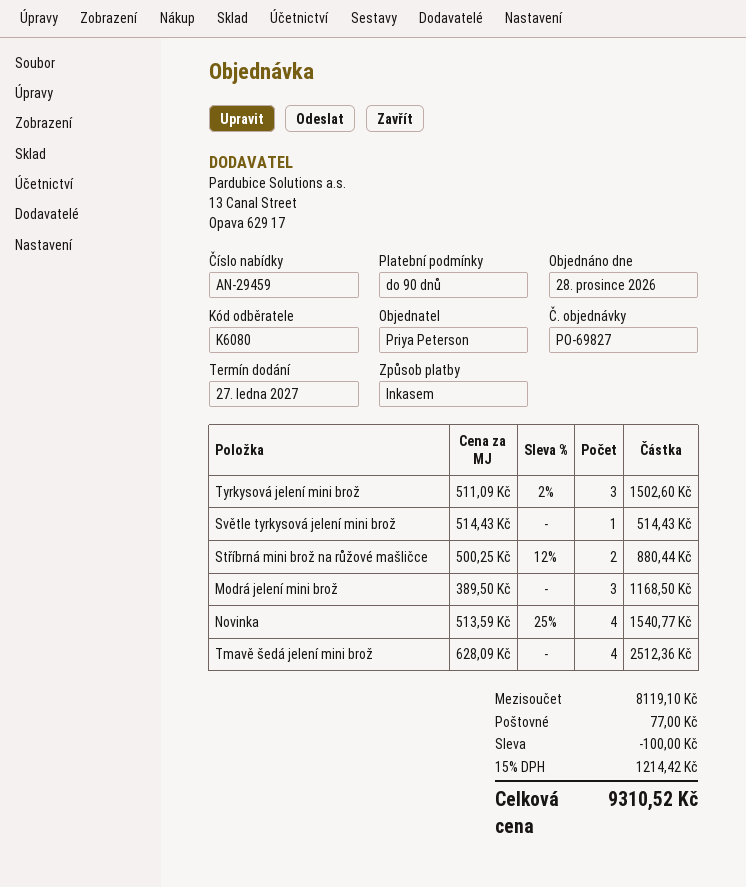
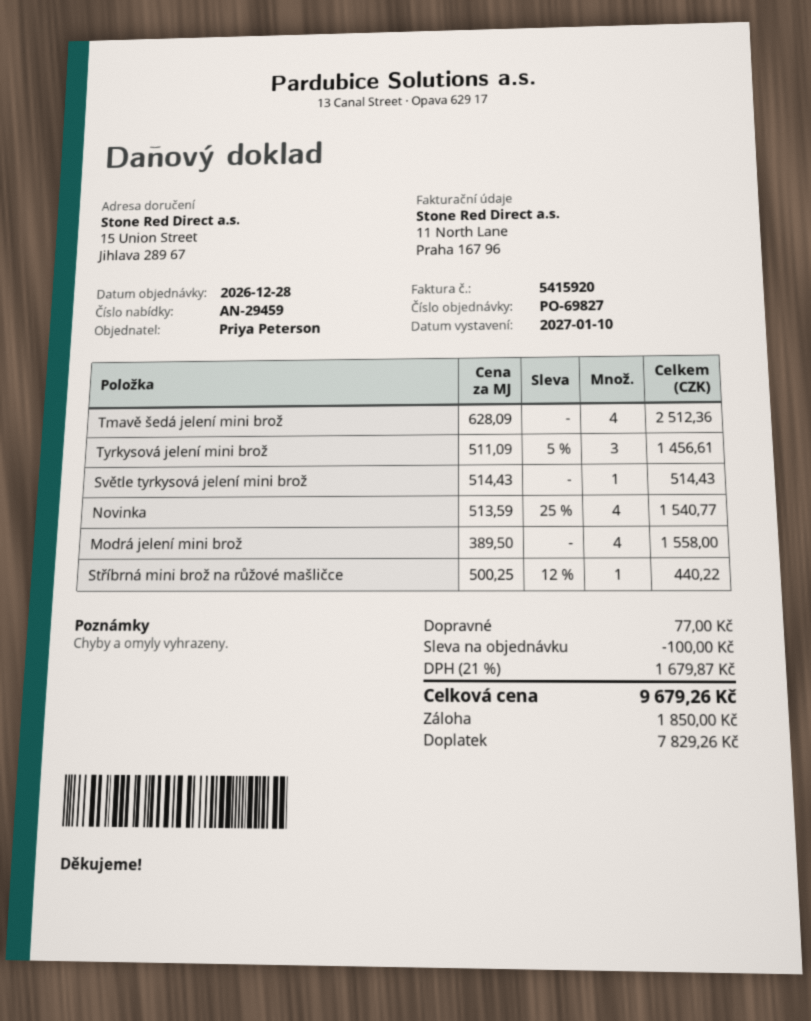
Tyrkysová jelení mini brož: 3 x 511.09 - 2% = 1502.60 -> 3 x 511.09 - 5% = 1456.61
Stříbrná mini brož na růžové mašličce: 2 x 500.25 - 12% = 880.44 -> 1 x 500.25 - 12% = 440.22
Modrá jelení mini brož: 3 x 389.50 = 1168.50 -> 4 x 389.50 = 1558.00
tax: 15% = 1214.42 -> 21% = 1679.87
total: 9310.52 -> 9679.26

